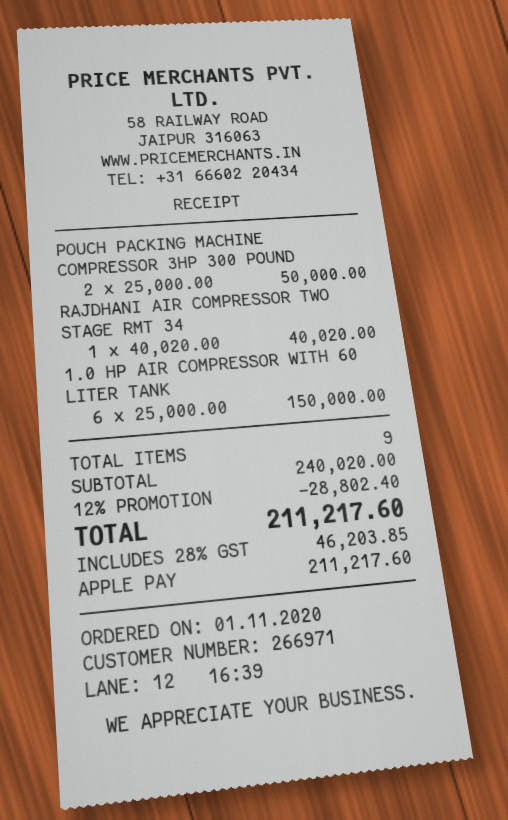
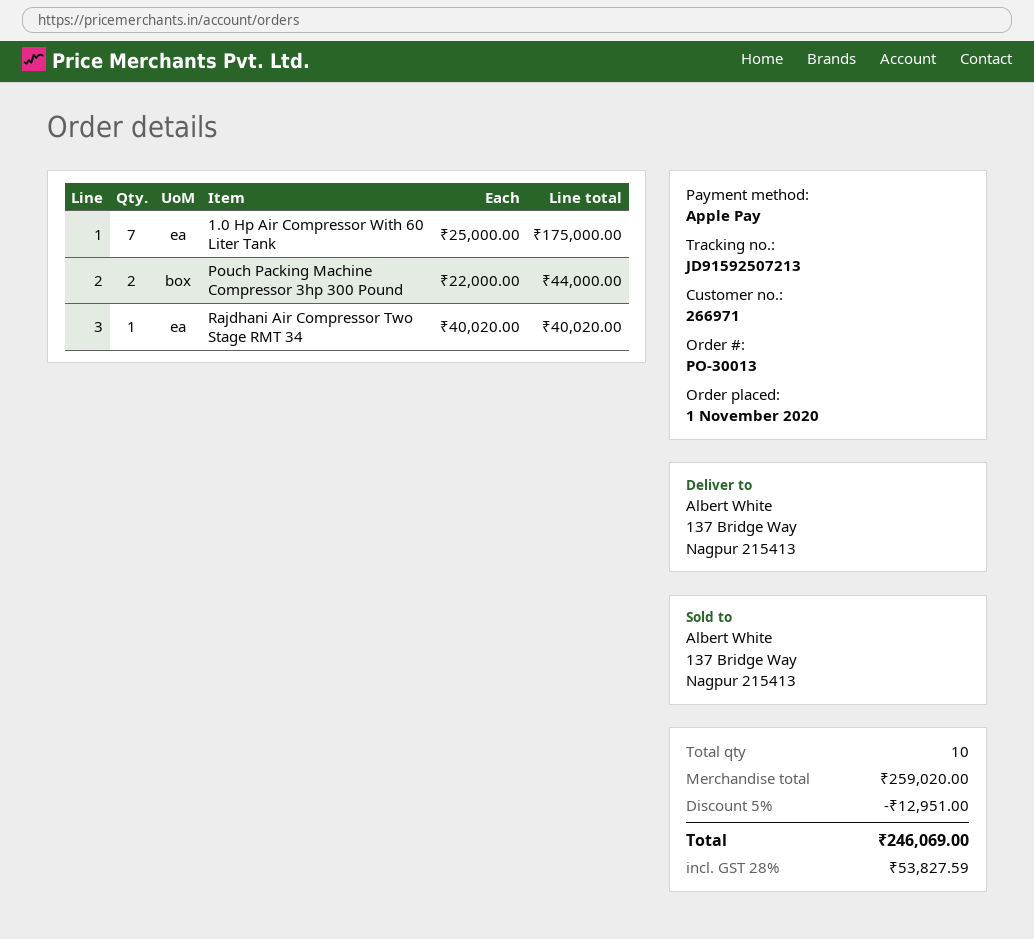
POUCH PACKING MACHINE COMPRESSOR 3HP 300 POUND: 2 x 25000.00 = 50000.00 -> 2 x 22000.00 = 44000.00
1.0 HP AIR COMPRESSOR WITH 60 LITER TANK: 6 x 25000.00 = 150000.00 -> 7 x 25000.00 = 175000.00
total quantity: 9 -> 10
subtotal: 240020.00 -> 259020.00
discount: 12% = 28802.40 -> 5% = 12951.00
tax: 28% = 46203.85 -> 28% = 53827.59
total: 211217.60 -> 246069.00

